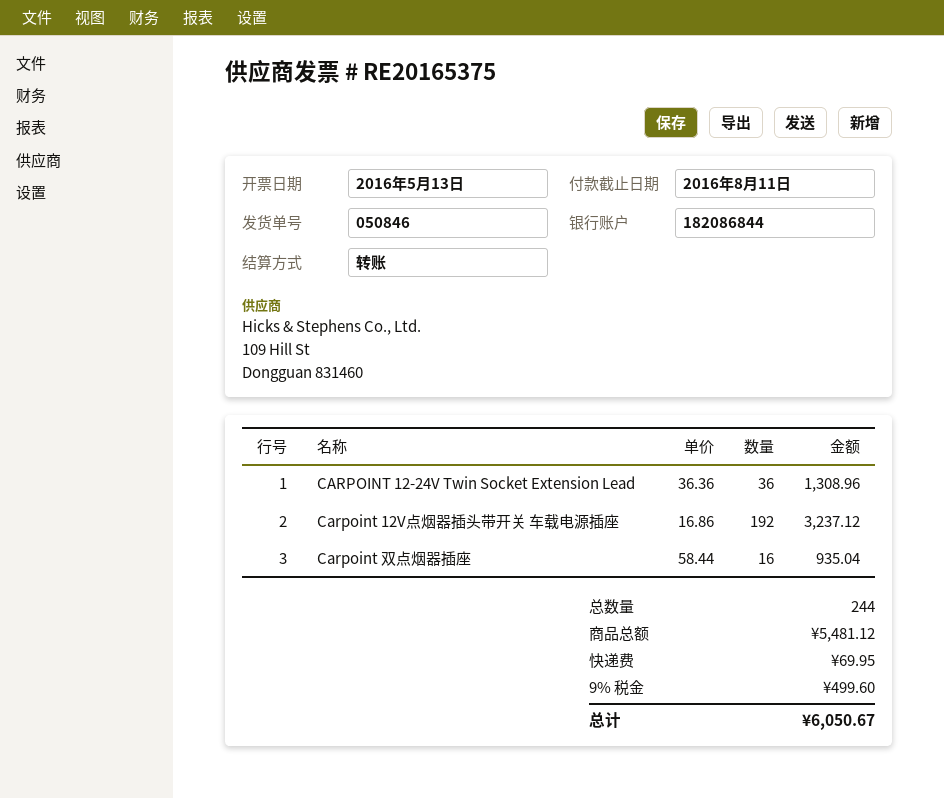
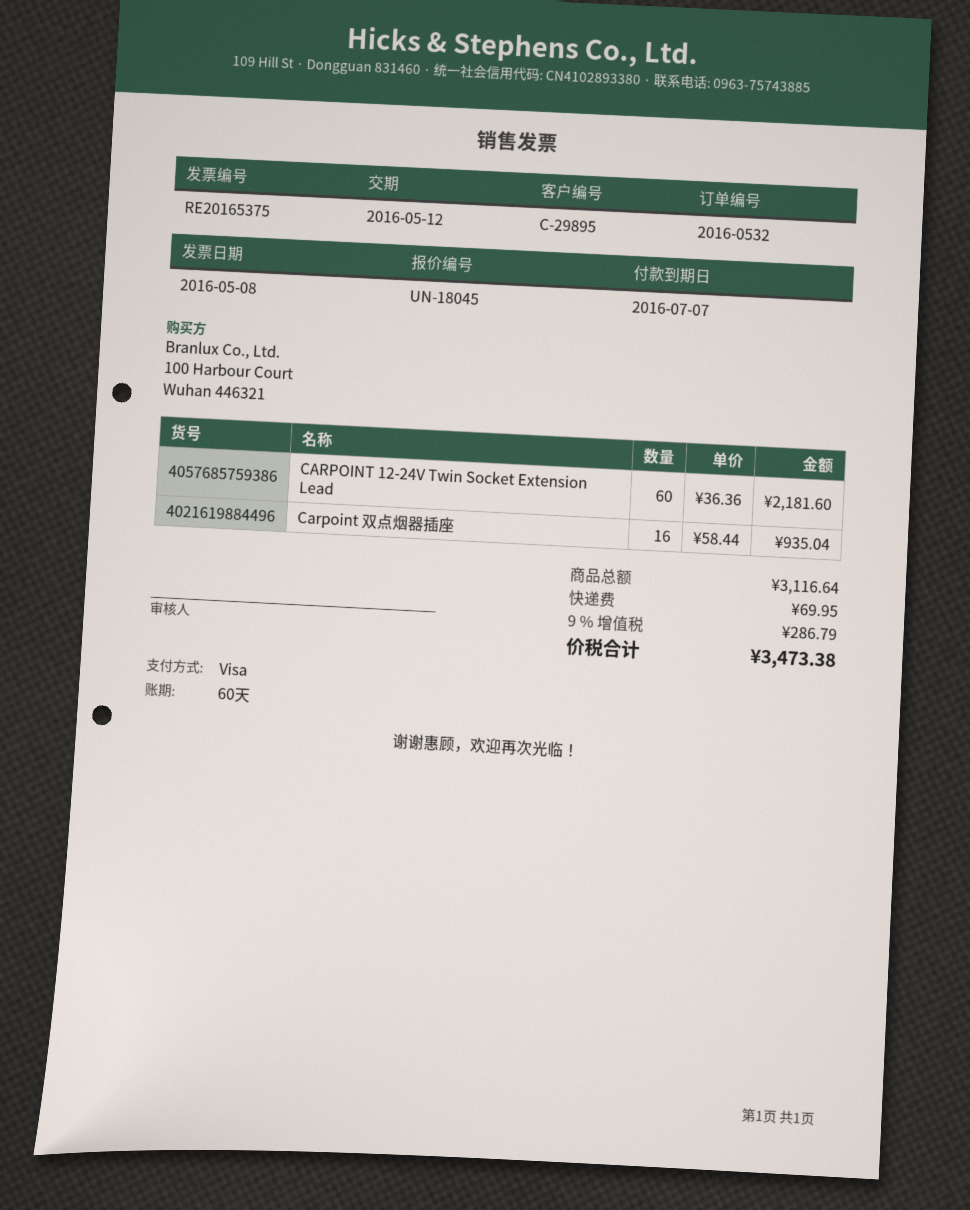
invoice date: 2016-05-13 -> 2016-05-08
due date: 2016-08-11 -> 2016-07-07
payment method: bank transfer -> Visa
CARPOINT 12-24V Twin Socket Extension Lead: 36 x 36.36 = 1308.96 -> 60 x 36.36 = 2181.60
Carpoint 12V点烟器插头带开关 车载电源插座: 192 x 16.86 = 3237.12 -> none
subtotal: 5481.12 -> 3116.64
tax: 9% = 499.60 -> 9% = 286.79
total: 6050.67 -> 3473.38

